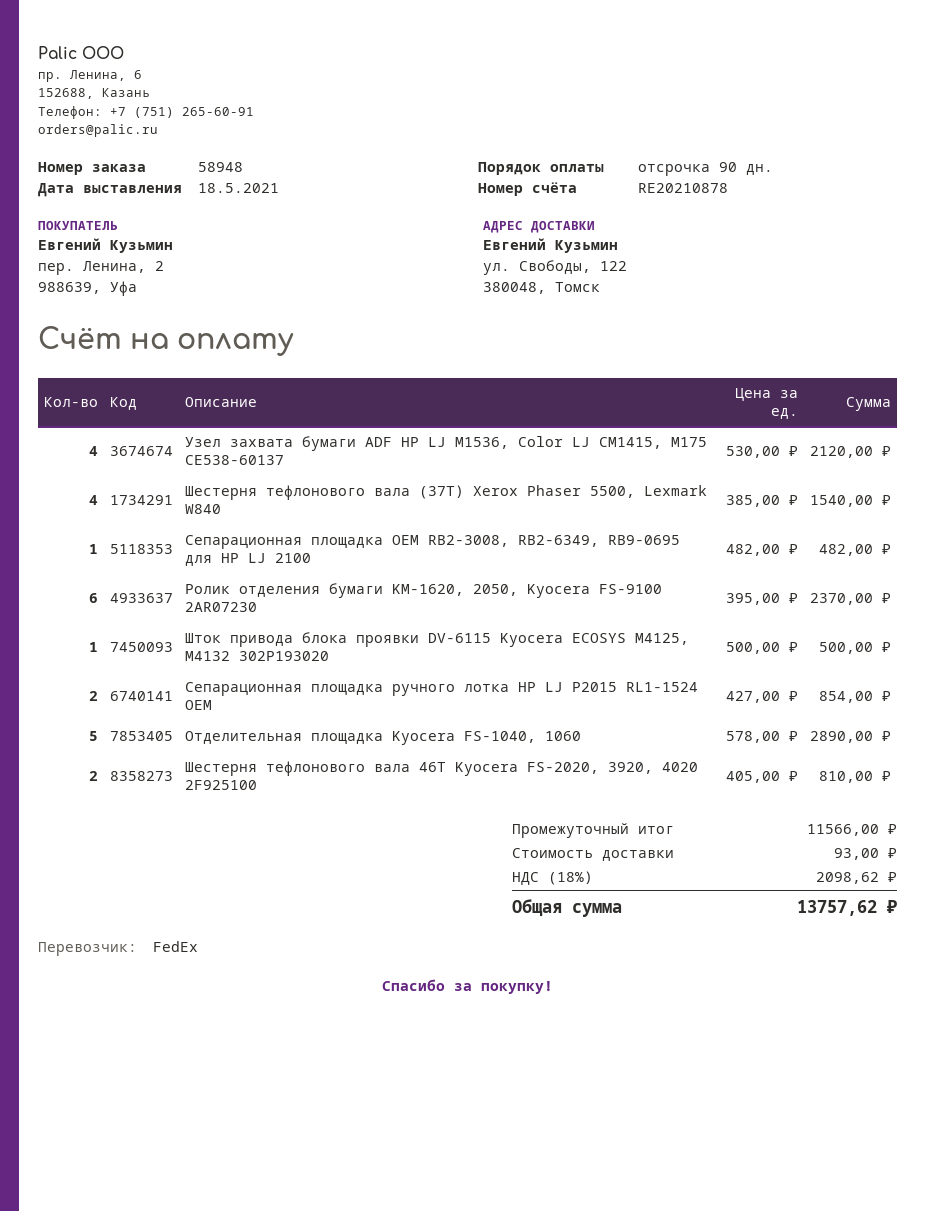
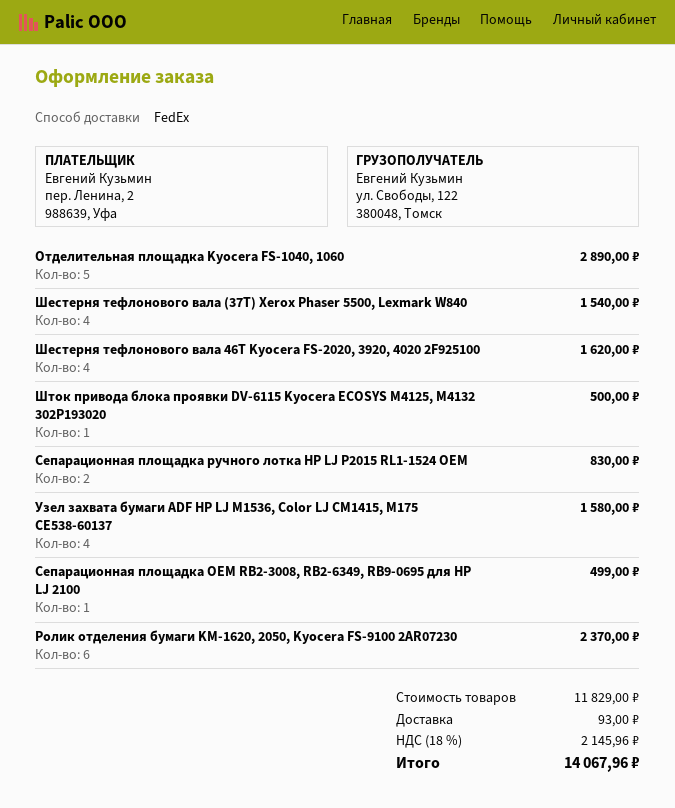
Узел захвата бумаги ADF HP LJ M1536, Color LJ CM1415, M175 CE538-60137: 4 for 2120.00 -> 4 for 1580.00
Сепарационная площадка OEM RB2-3008, RB2-6349, RB9-0695 для HP LJ 2100: 1 for 482.00 -> 1 for 499.00
Сепарационная площадка ручного лотка HP LJ P2015 RL1-1524 OEM: 2 for 854.00 -> 2 for 830.00
Шестерня тефлонового вала 46Т Kyocera FS-2020, 3920, 4020 2F925100: 2 for 810.00 -> 4 for 1620.00
subtotal: 11566.00 -> 11829.00
tax: 18% = 2098.62 -> 18% = 2145.96
total: 13757.62 -> 14067.96

